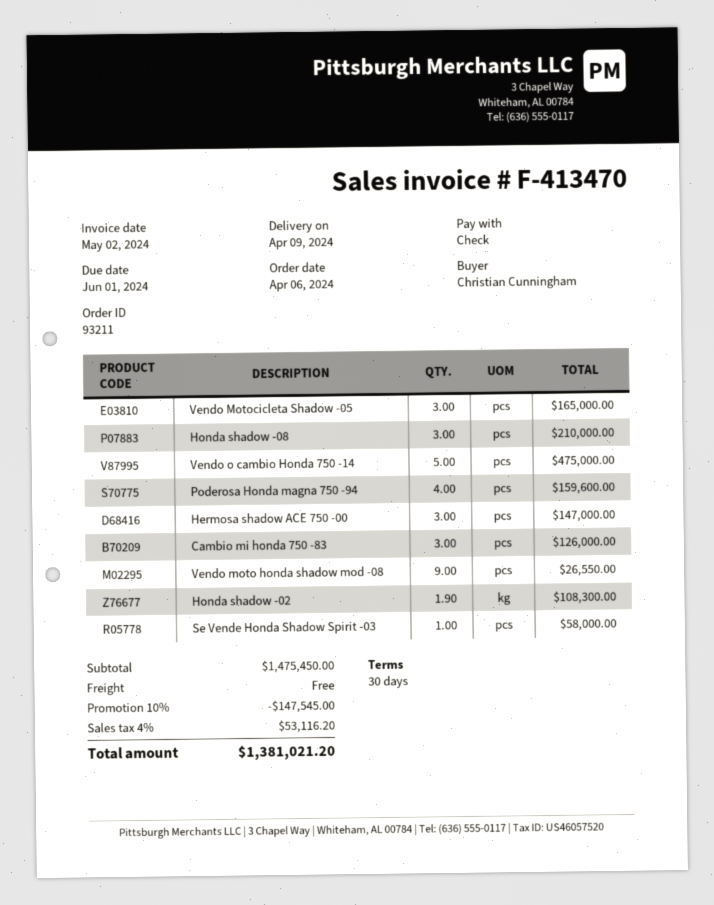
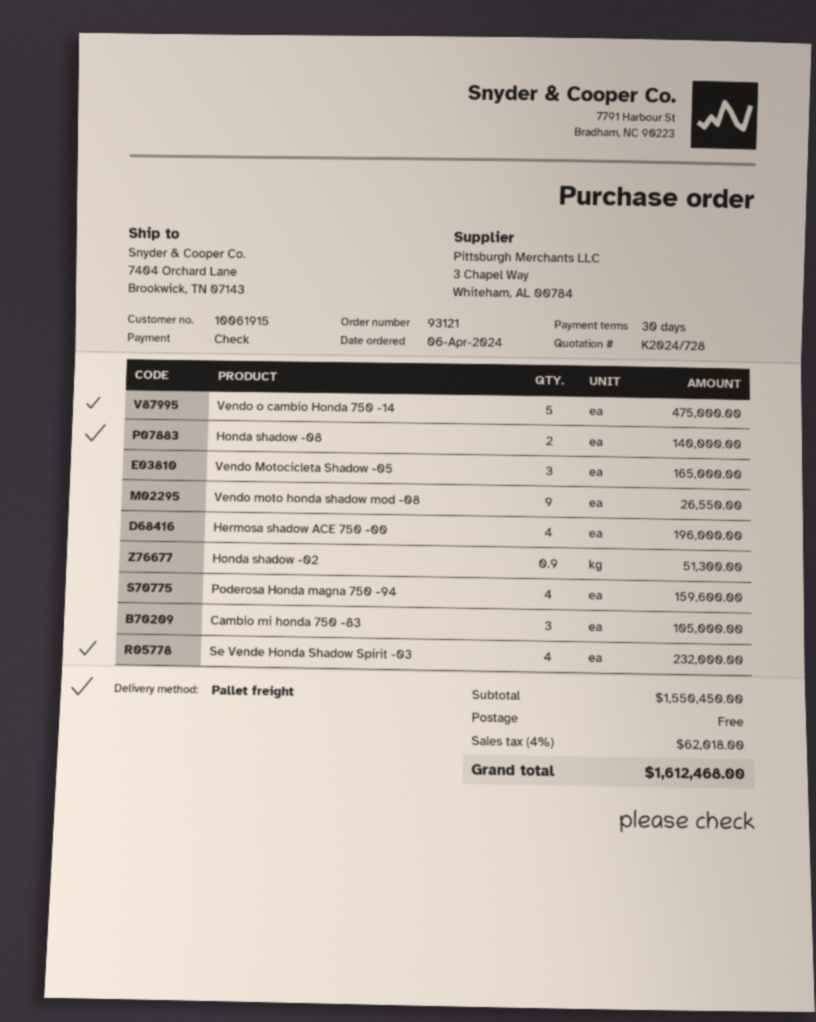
order number: 93211 -> 93121
Honda shadow -08: 3 for 210000.00 -> 2 for 140000.00
Hermosa shadow ACE 750 -00: 3 for 147000.00 -> 4 for 196000.00
Cambio mi honda 750 -83: 3 for 126000.00 -> 3 for 105000.00
Honda shadow -02: 1.9 for 108300.00 -> 0.9 for 51300.00
Se Vende Honda Shadow Spirit -03: 1 for 58000.00 -> 4 for 232000.00
subtotal: 1475450.00 -> 1550450.00
discount: 10% = 147545.00 -> none
tax: 4% = 53116.20 -> 4% = 62018.00
total: 1381021.20 -> 1612468.00

